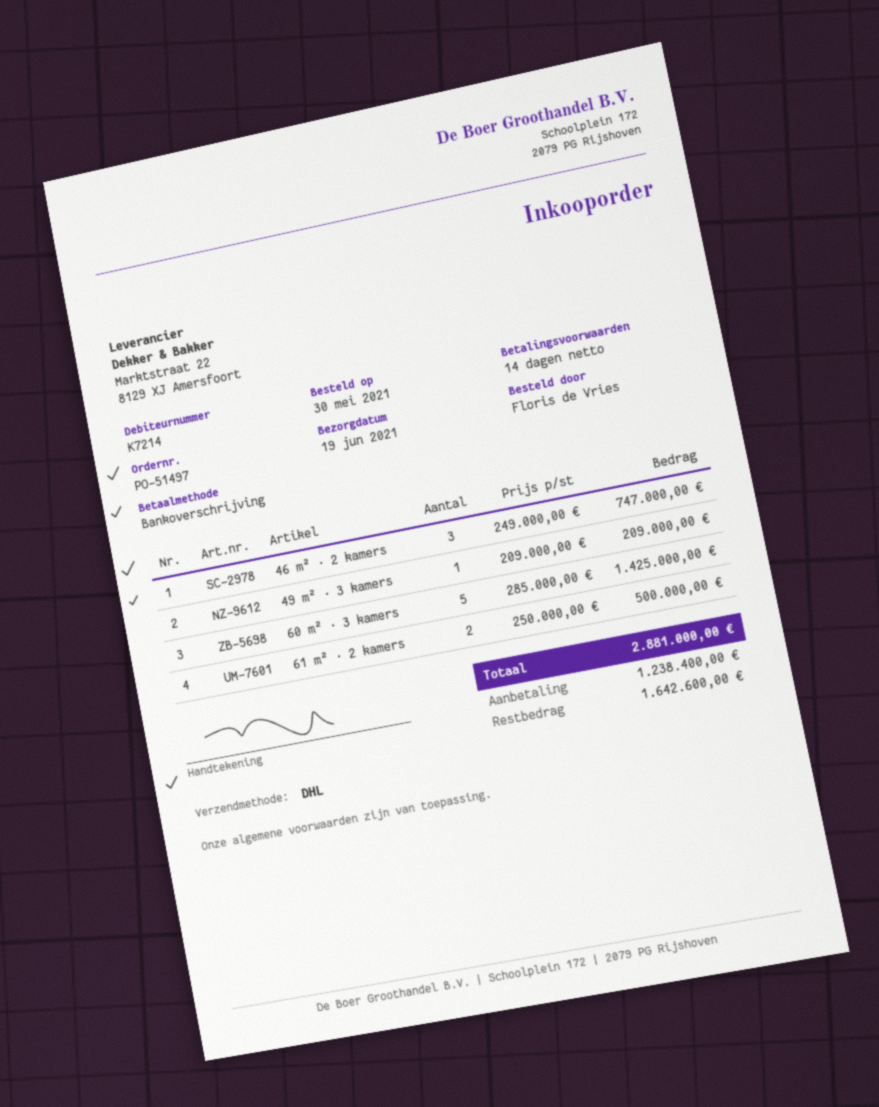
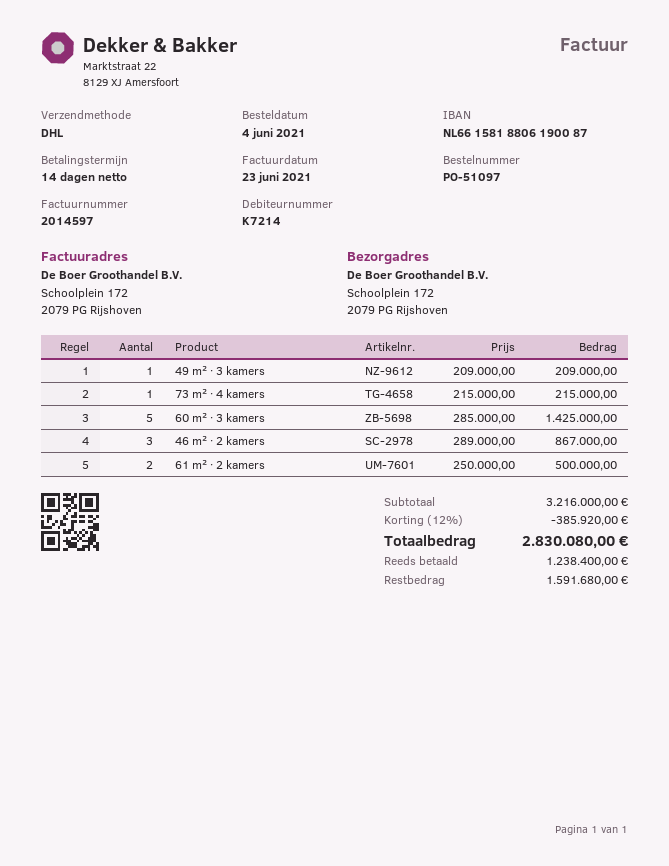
order number: PO-51497 -> PO-51097
order date: 2021-05-30 -> 2021-06-04
46 m² · 2 kamers: 3 x 249000.00 = 747000.00 -> 3 x 289000.00 = 867000.00
73 m² · 4 kamers: none -> 1 x 215000.00 = 215000.00
discount: none -> 12% = 385920.00
total: 2881000.00 -> 2830080.00
balance: 1642600.00 -> 1591680.00

